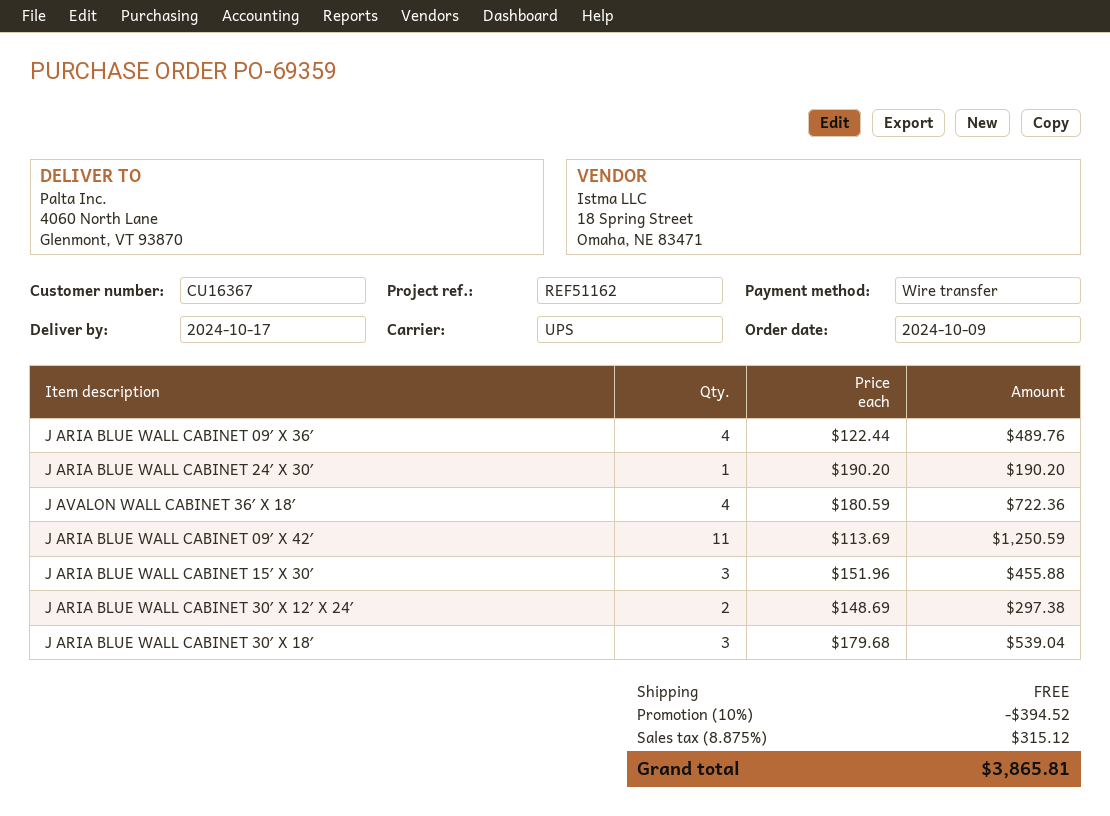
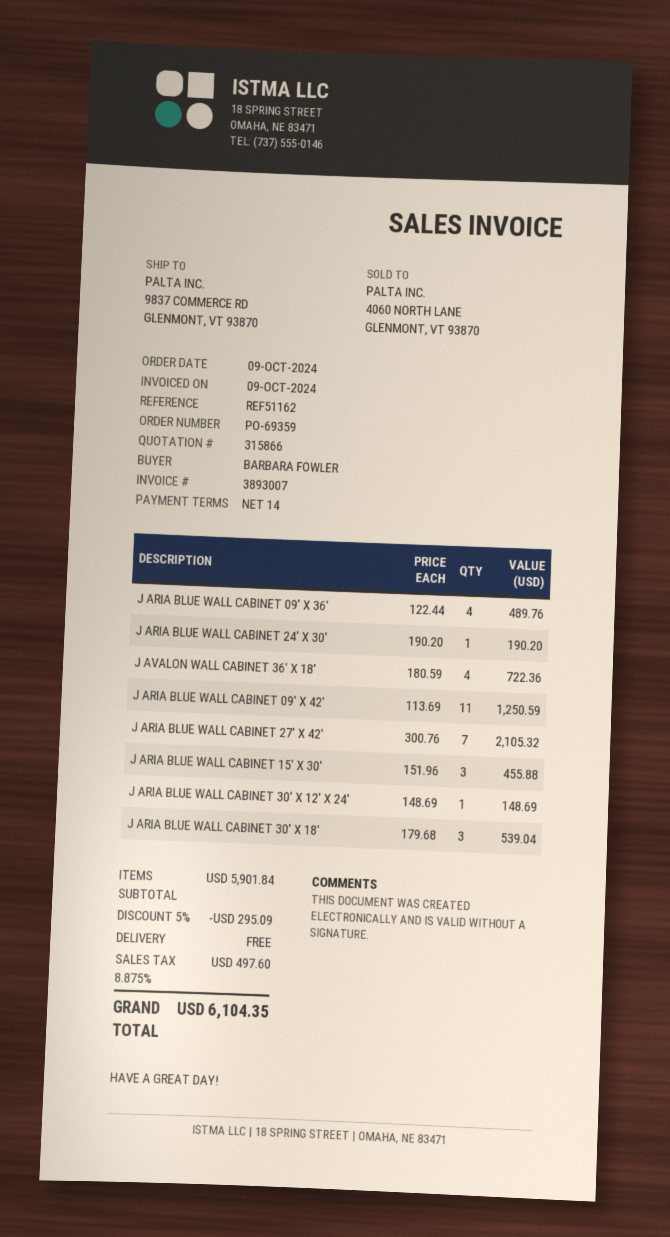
ship to: 4060 North Lane, Glenmont, VT 93870 -> 9837 COMMERCE RD, GLENMONT, VT 93870
J ARIA BLUE WALL CABINET 30′ X 12′ X 24′: 2 x 148.69 = 297.38 -> 1 x 148.69 = 148.69
J ARIA BLUE WALL CABINET 27′ X 42′: none -> 7 x 300.76 = 2105.32
discount: 10% = 394.52 -> 5% = 295.09
tax: 8.875% = 315.12 -> 8.875% = 497.60
total: 3865.81 -> 6104.35

